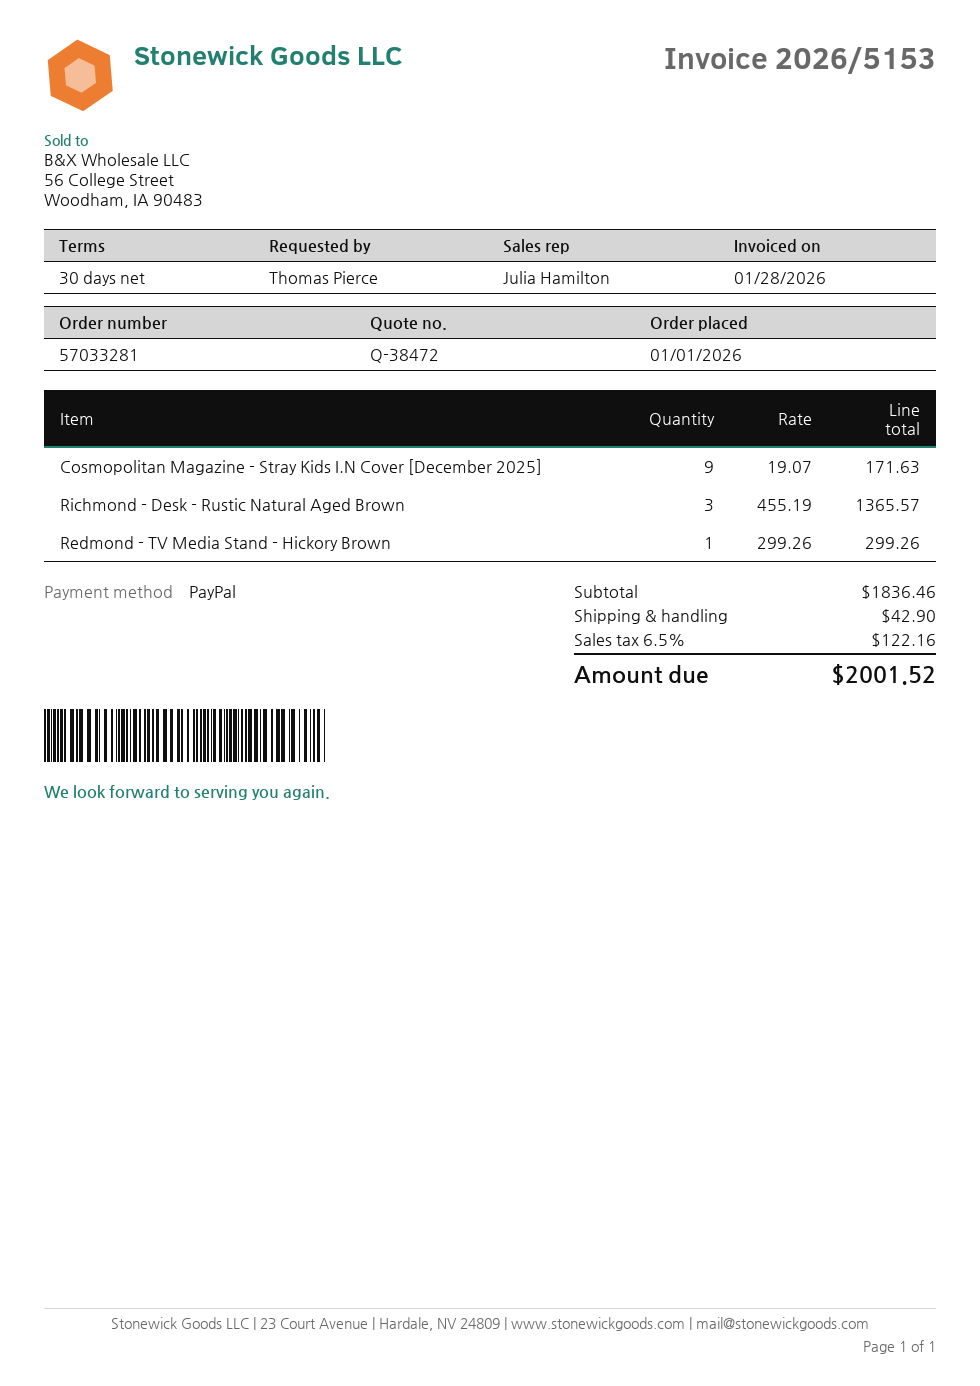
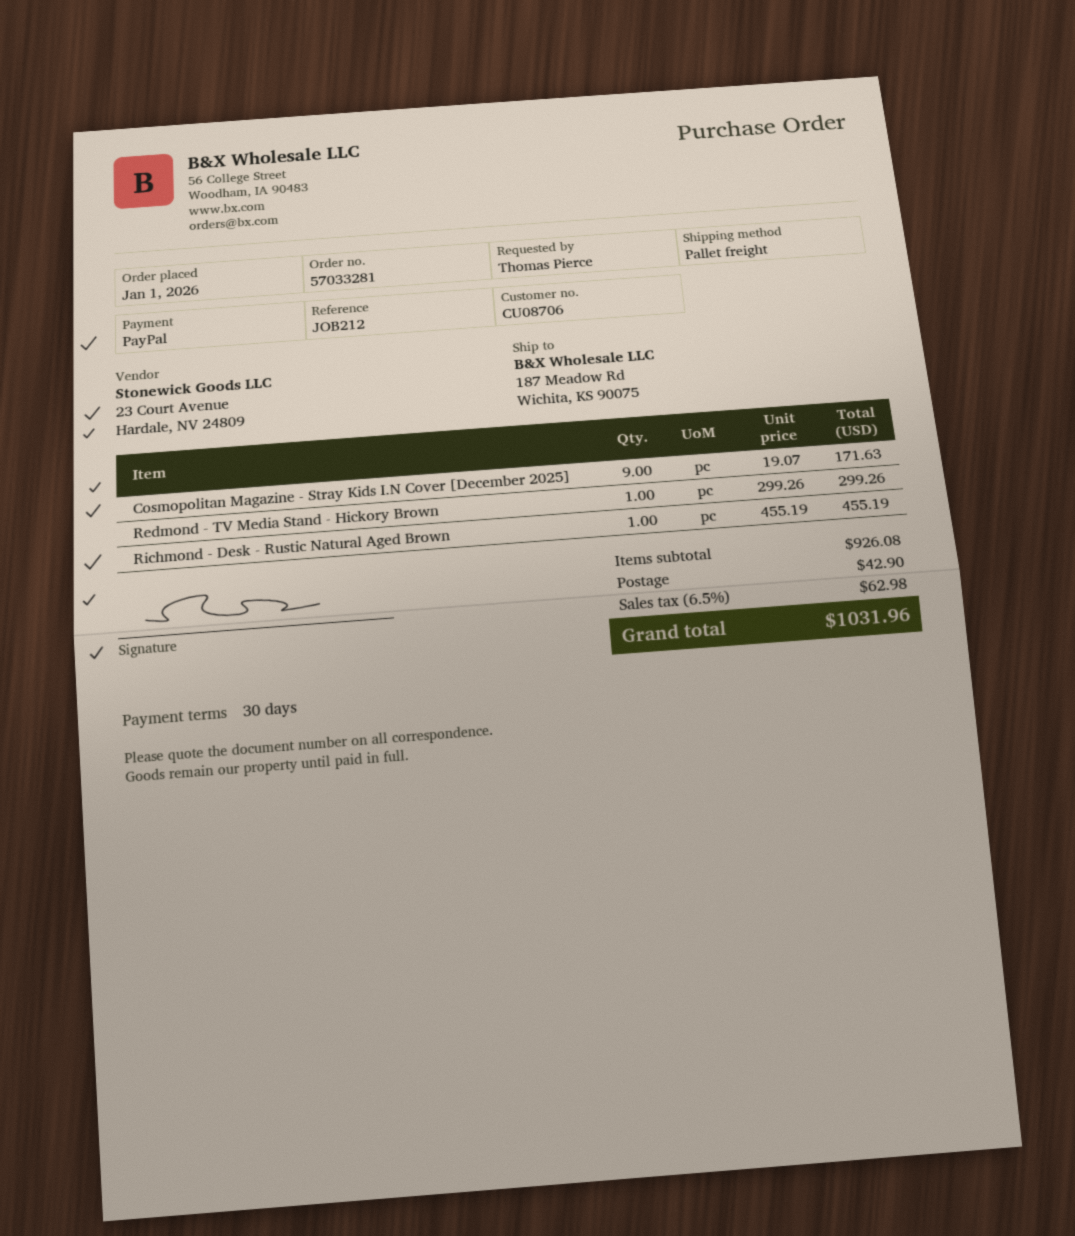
Richmond - Desk - Rustic Natural Aged Brown: 3 x 455.19 = 1365.57 -> 1 x 455.19 = 455.19
subtotal: 1836.46 -> 926.08
tax: 6.5% = 122.16 -> 6.5% = 62.98
total: 2001.52 -> 1031.96

